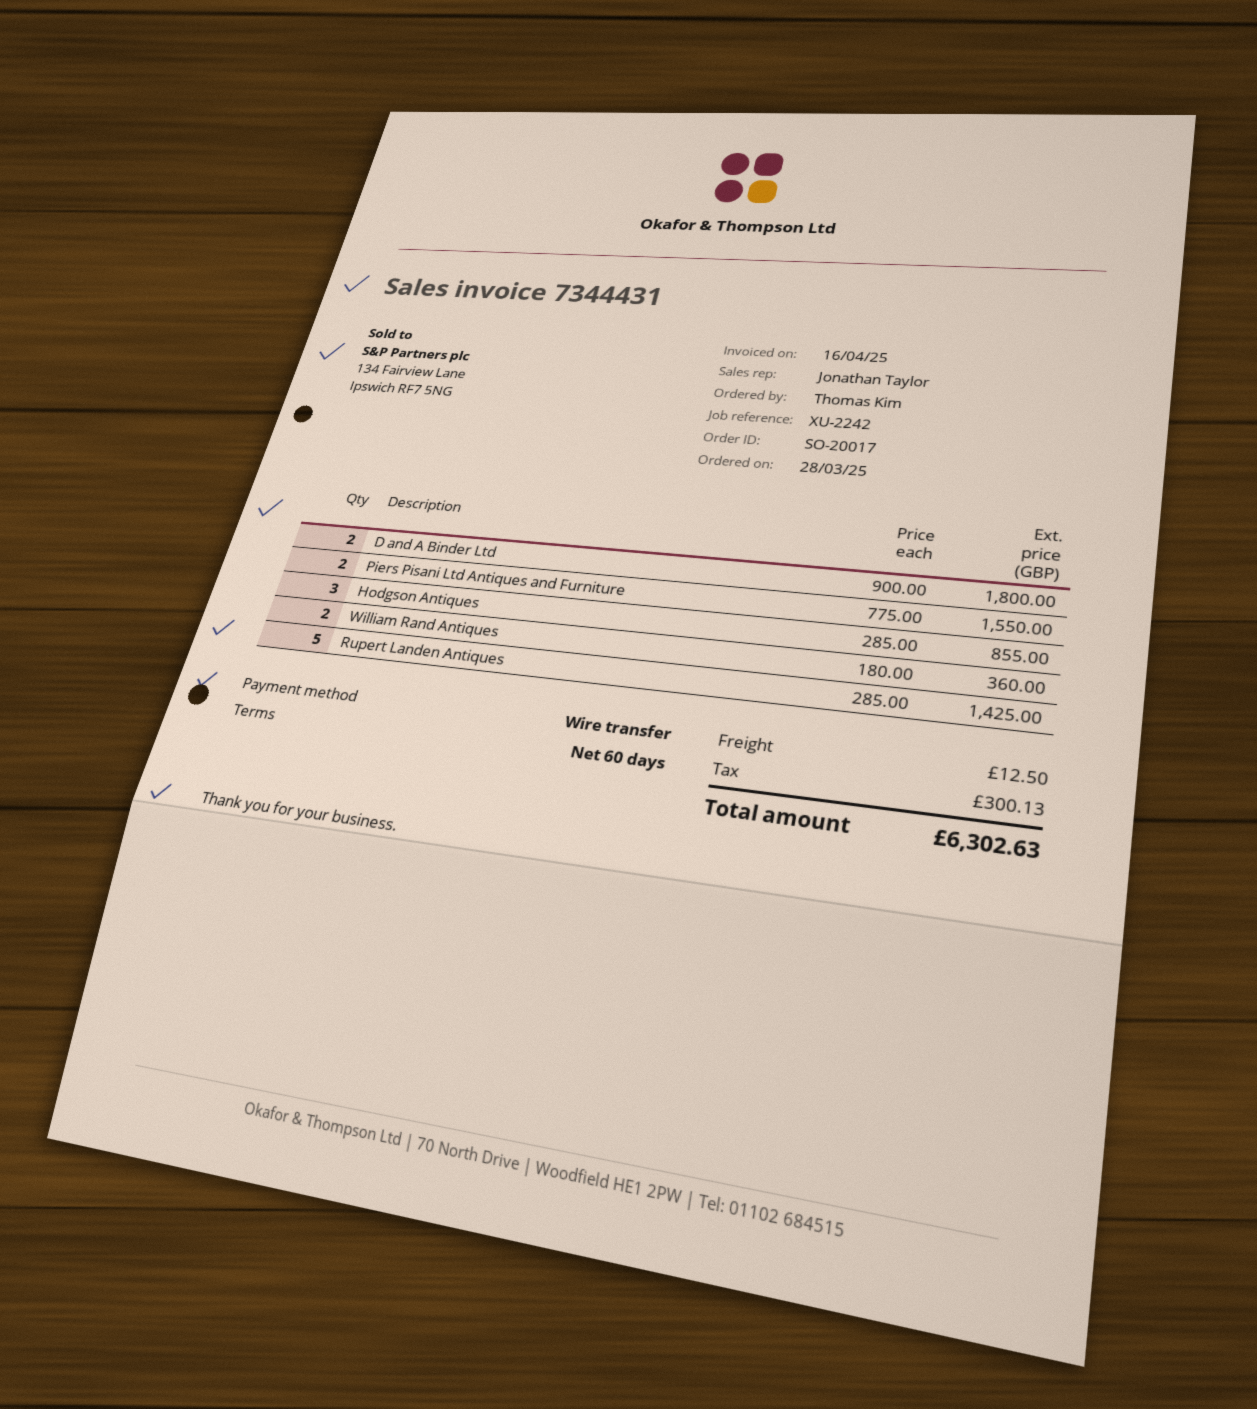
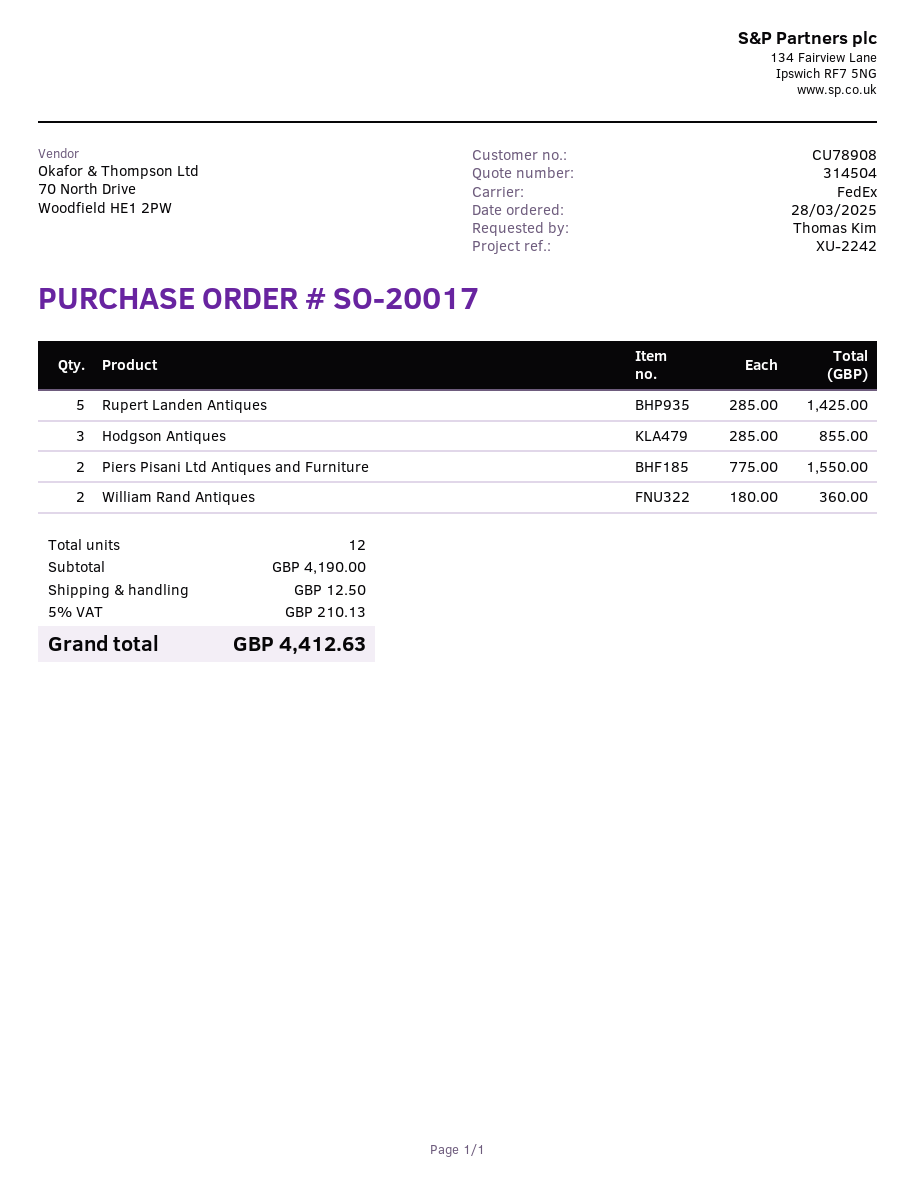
D and A Binder Ltd: 2 x 900.00 = 1800.00 -> none
tax: 300.13 -> 210.13
total: 6302.63 -> 4412.63

